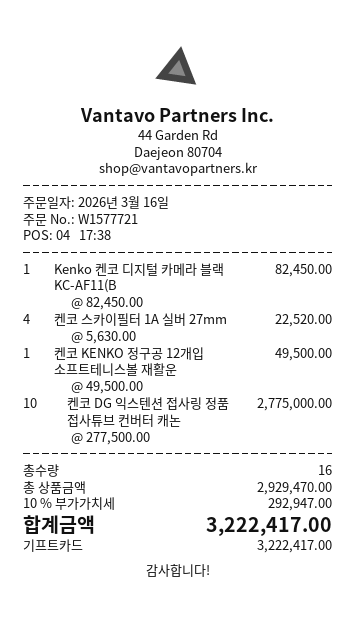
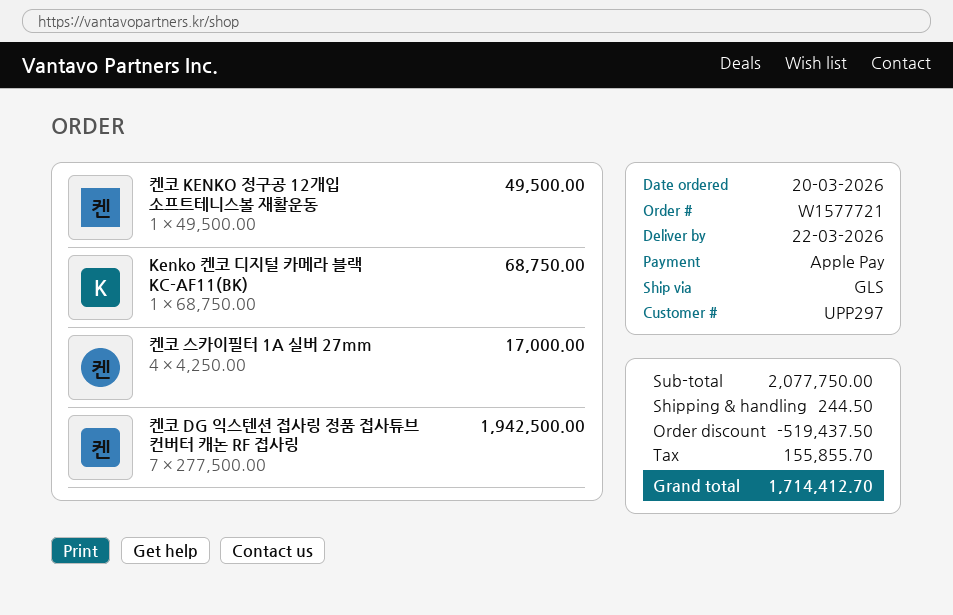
order date: 2026-03-16 -> 2026-03-20
payment method: gift card -> Apple Pay
Kenko 켄코 디지털 카메라 블랙 KC-AF11(B: 1 x 82450.00 = 82450.00 -> 1 x 68750.00 = 68750.00
켄코 스카이필터 1A 실버 27mm: 4 x 5630.00 = 22520.00 -> 4 x 4250.00 = 17000.00
켄코 DG 익스텐션 접사링 정품 접사튜브 컨버터 캐논: 10 x 277500.00 = 2775000.00 -> 7 x 277500.00 = 1942500.00
subtotal: 2929470.00 -> 2077750.00
discount: none -> 519437.50
shipping: none -> 244.50
tax: 292947.00 -> 155855.70
total: 3222417.00 -> 1714412.70

